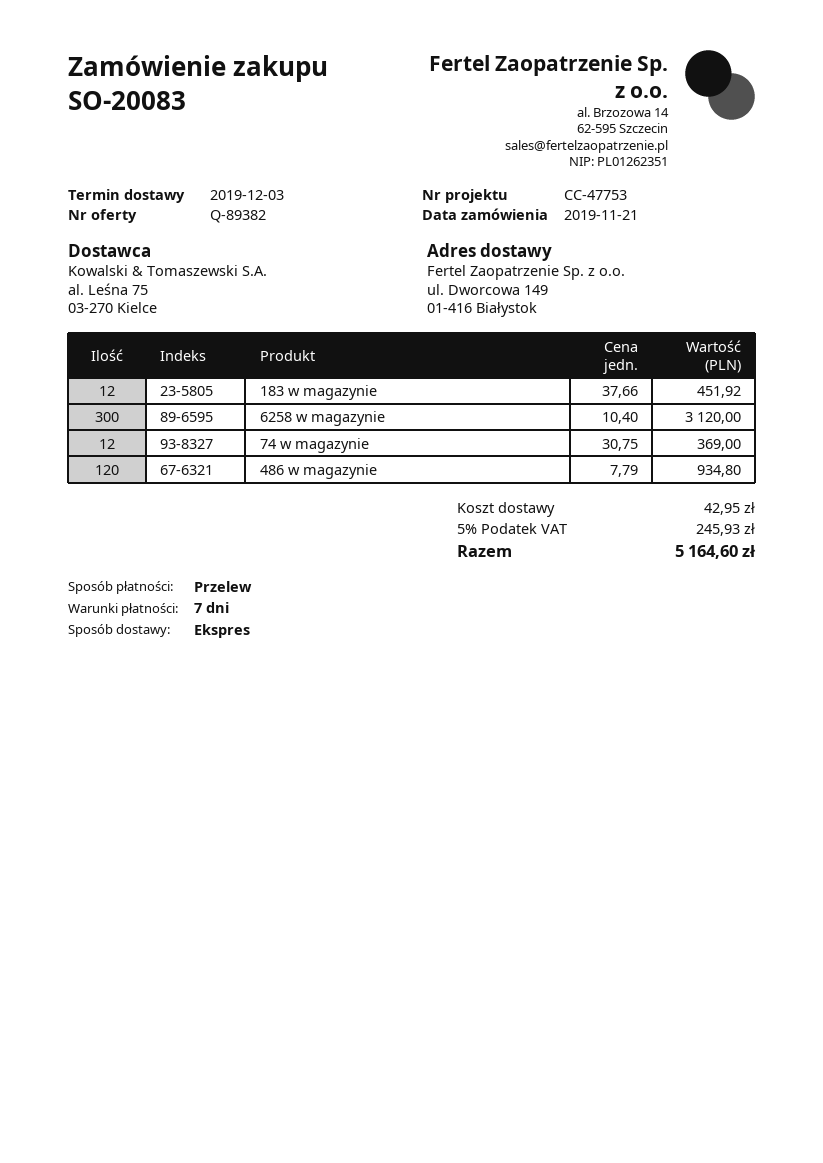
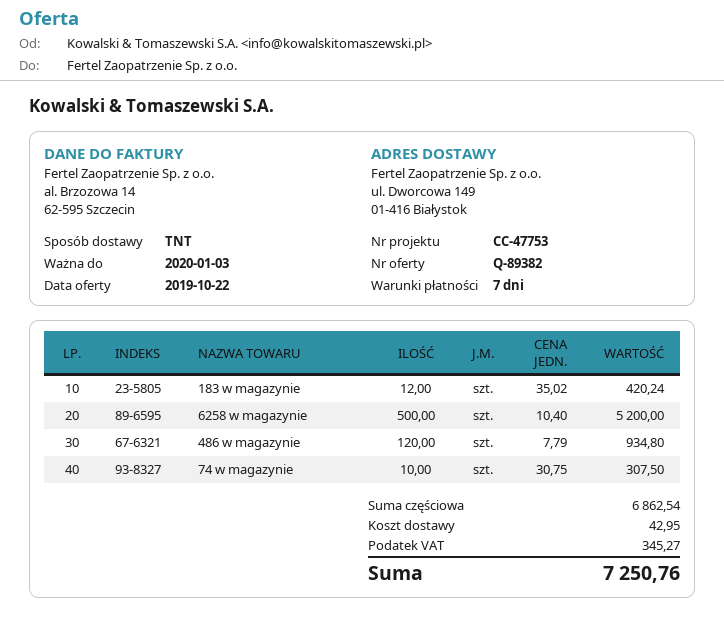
shipping method: express -> TNT
183 w magazynie: 12 x 37.66 = 451.92 -> 12 x 35.02 = 420.24
6258 w magazynie: 300 x 10.40 = 3120.00 -> 500 x 10.40 = 5200.00
74 w magazynie: 12 x 30.75 = 369.00 -> 10 x 30.75 = 307.50
tax: 245.93 -> 345.27
total: 5164.60 -> 7250.76

